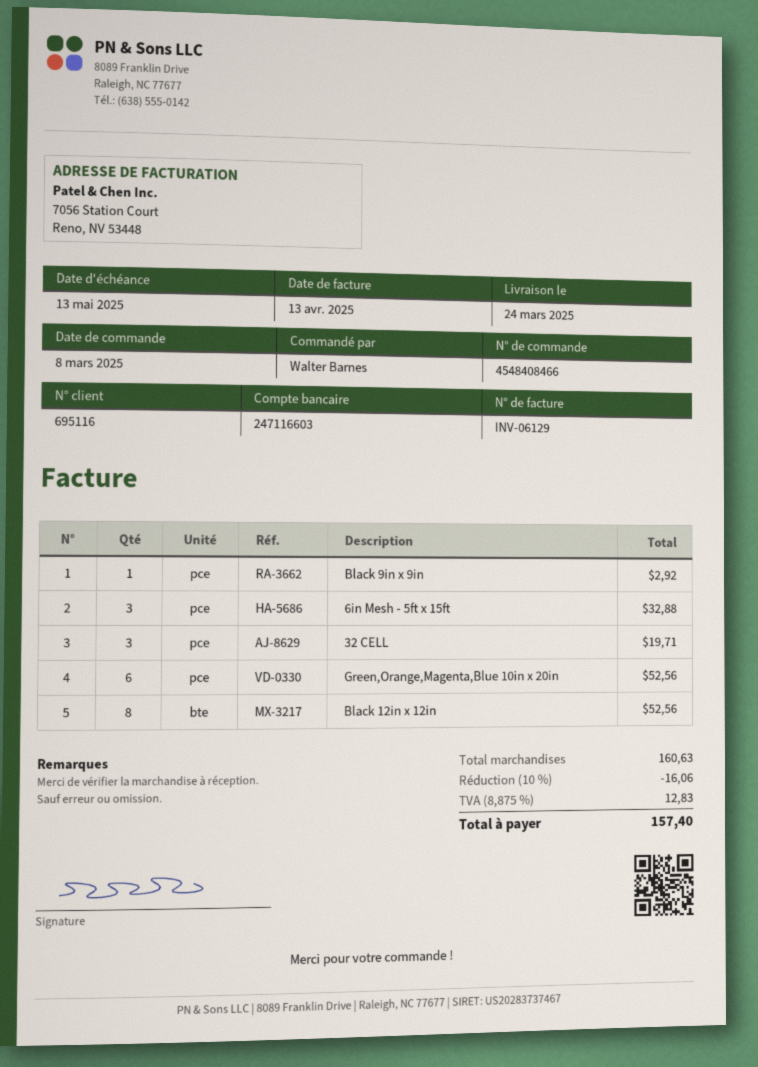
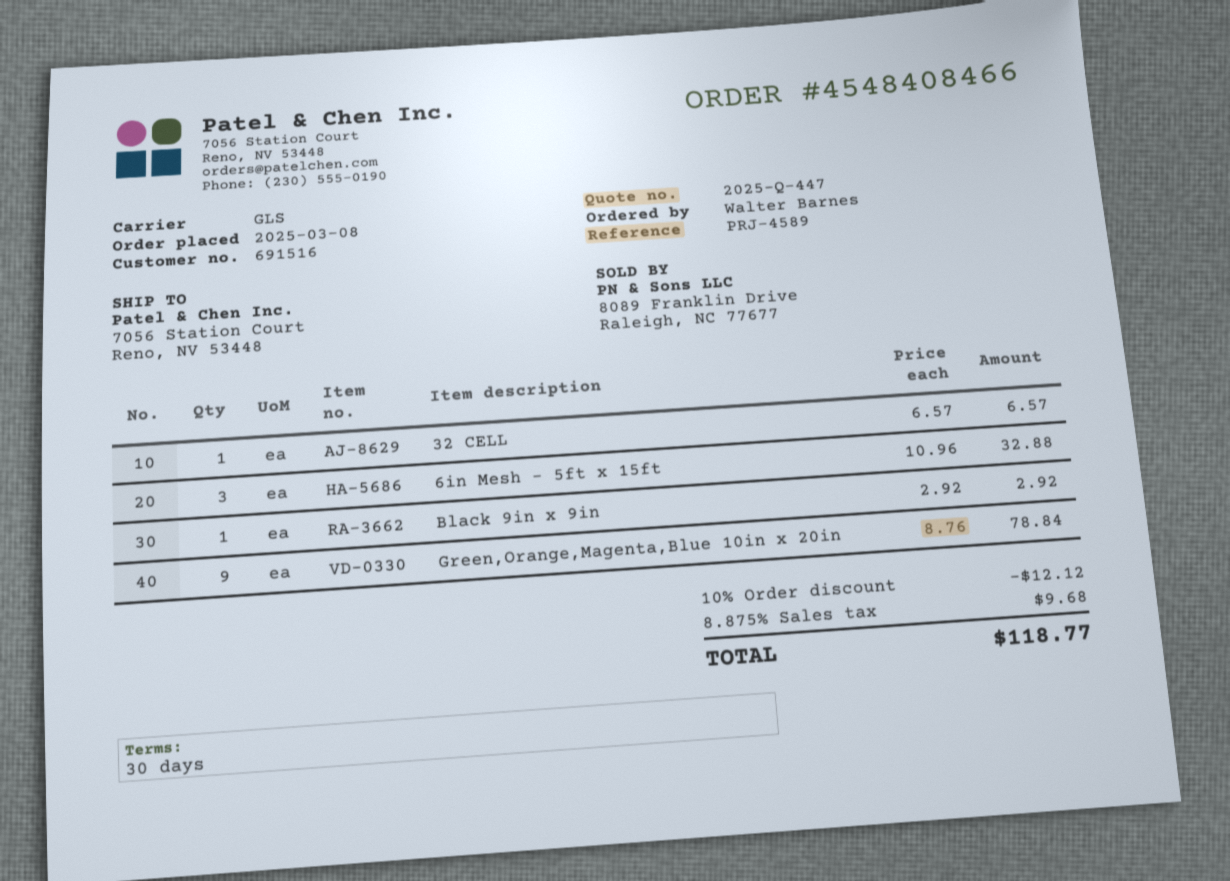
customer number: 695116 -> 691516
32 CELL: 3 for 19.71 -> 1 for 6.57
Green,Orange,Magenta,Blue 10in x 20in: 6 for 52.56 -> 9 for 78.84
Black 12in x 12in: 8 for 52.56 -> none
discount: 10% = 16.06 -> 10% = 12.12
tax: 8.875% = 12.83 -> 8.875% = 9.68
total: 157.40 -> 118.77

